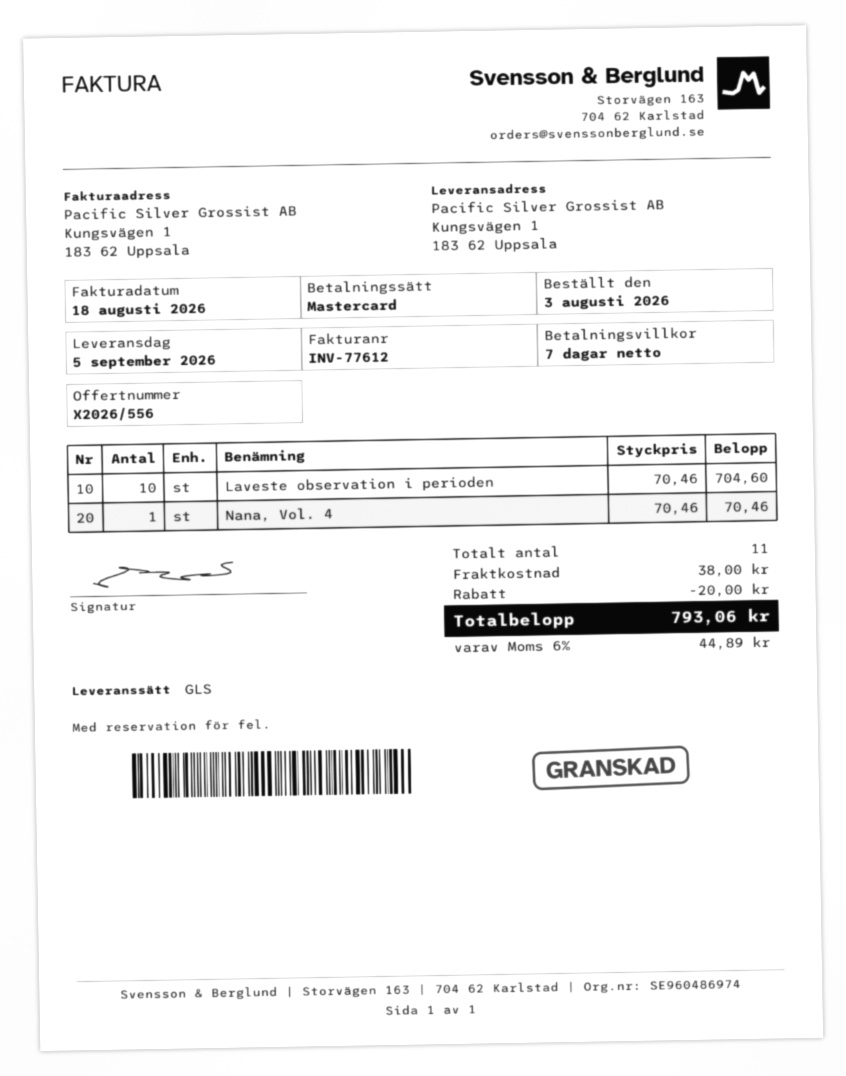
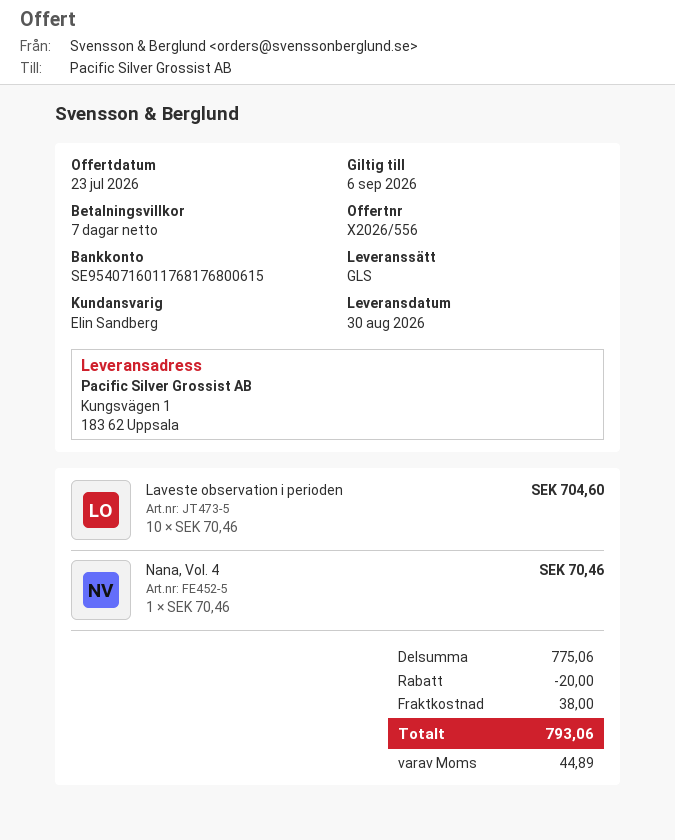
delivery date: 2026-09-05 -> 2026-08-30

